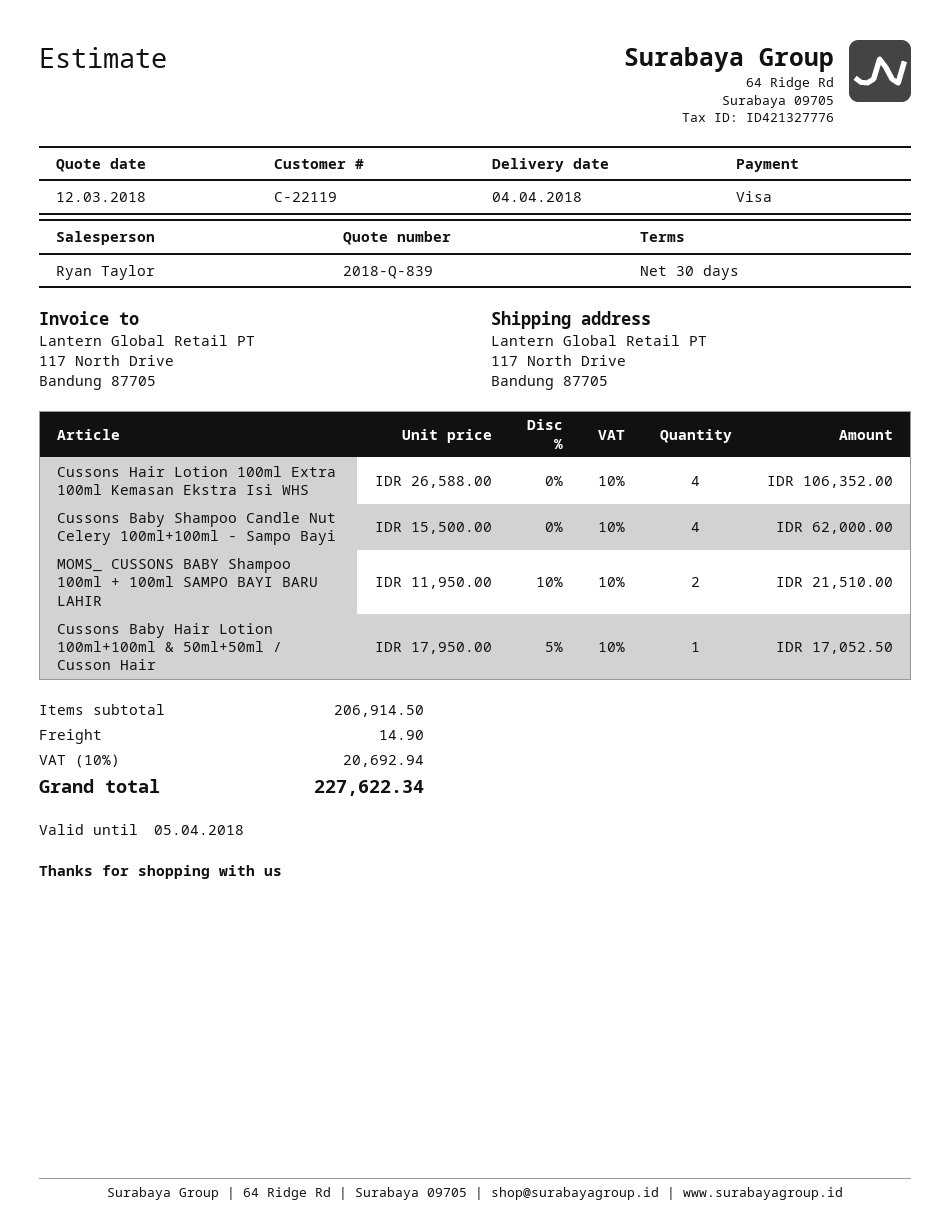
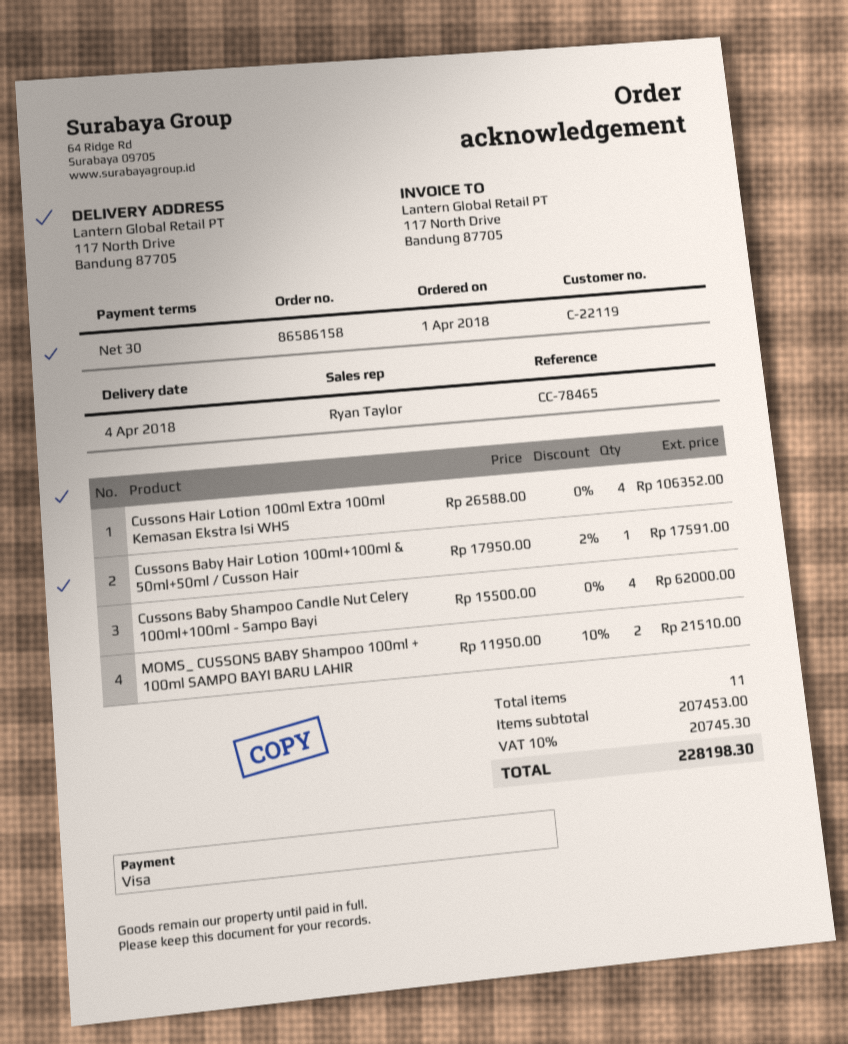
Cussons Baby Hair Lotion 100ml+100ml & 50ml+50ml / Cusson Hair: 1 x 17950.00 - 5% = 17052.50 -> 1 x 17950.00 - 2% = 17591.00
subtotal: 206914.50 -> 207453.00
shipping: 14.90 -> none
tax: 10% = 20692.94 -> 10% = 20745.30
total: 227622.34 -> 228198.30

